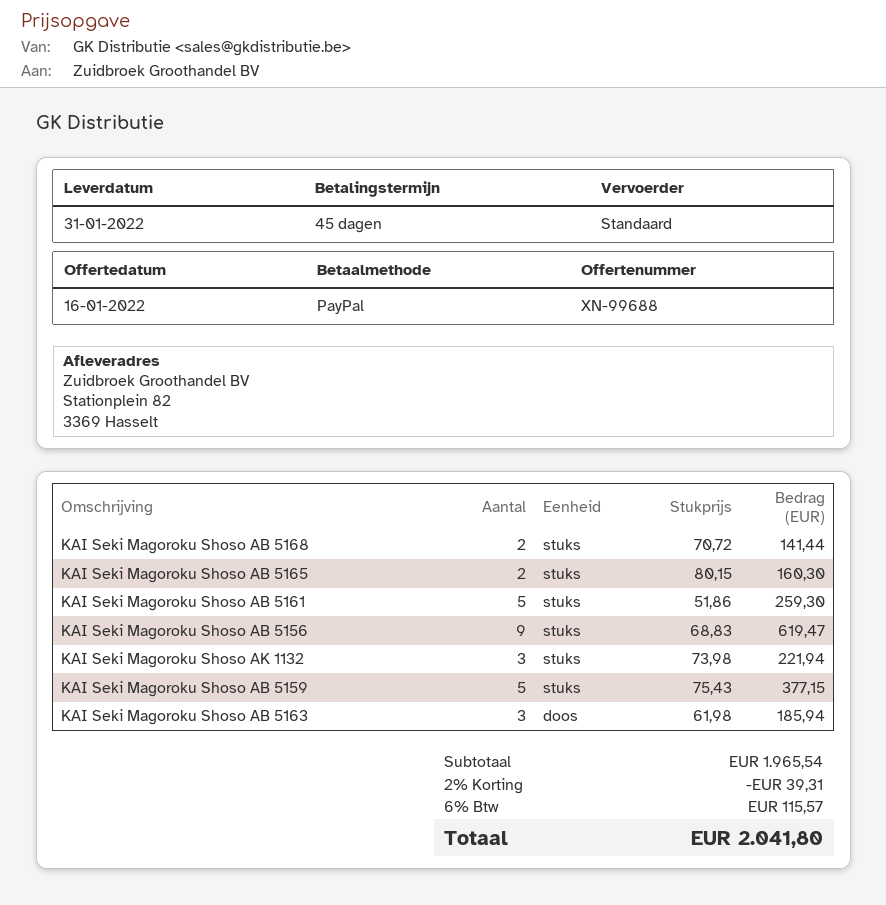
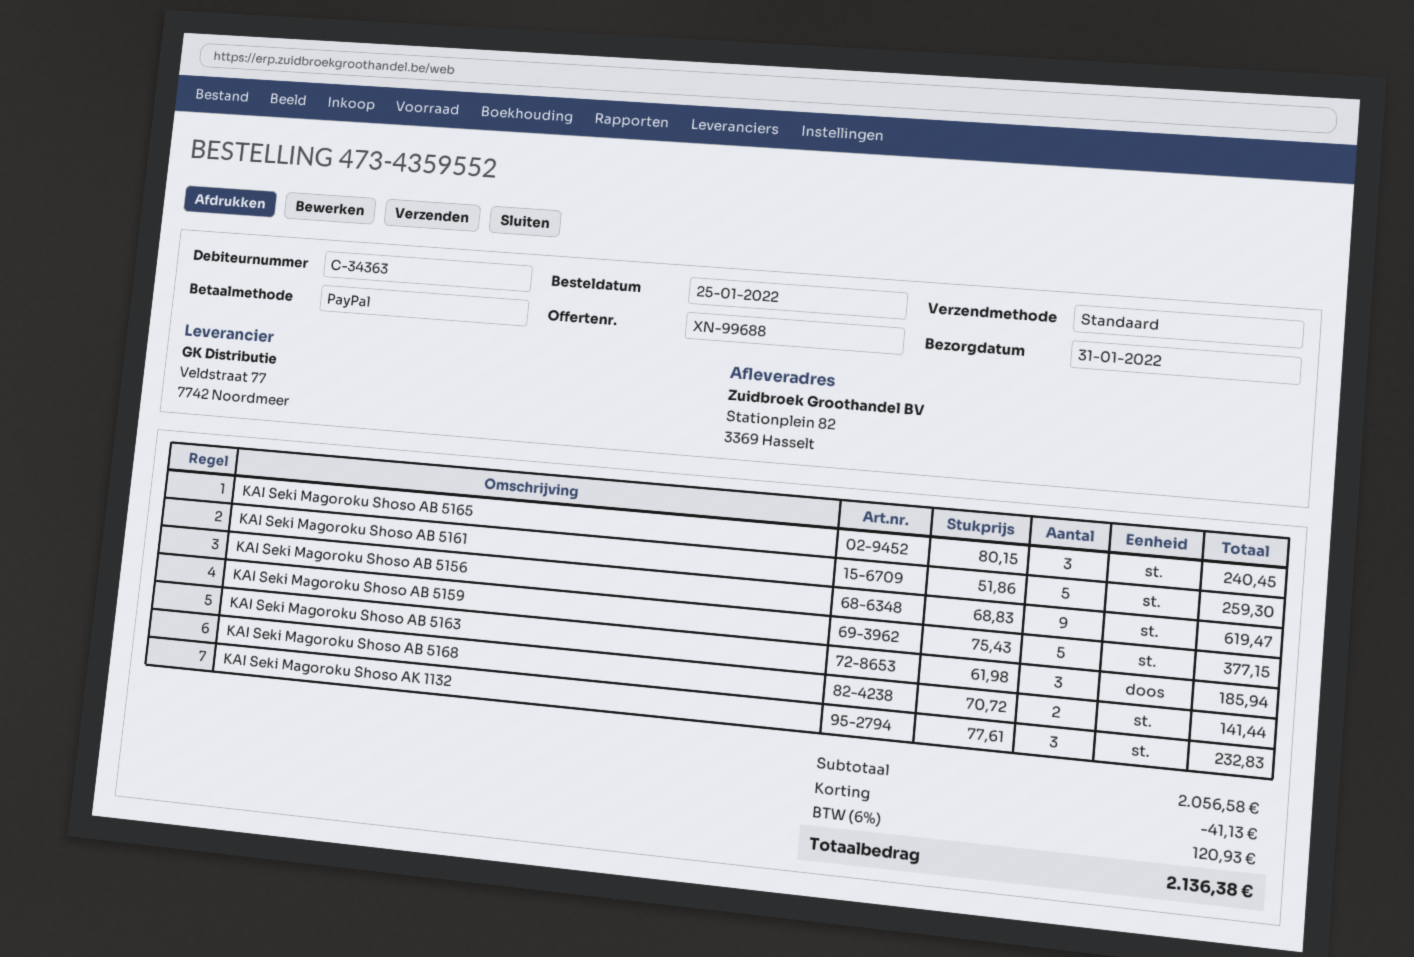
KAI Seki Magoroku Shoso AB 5165: 2 x 80.15 = 160.30 -> 3 x 80.15 = 240.45
KAI Seki Magoroku Shoso AK 1132: 3 x 73.98 = 221.94 -> 3 x 77.61 = 232.83
subtotal: 1965.54 -> 2056.58
discount: 39.31 -> 41.13
tax: 6% = 115.57 -> 6% = 120.93
total: 2041.80 -> 2136.38

